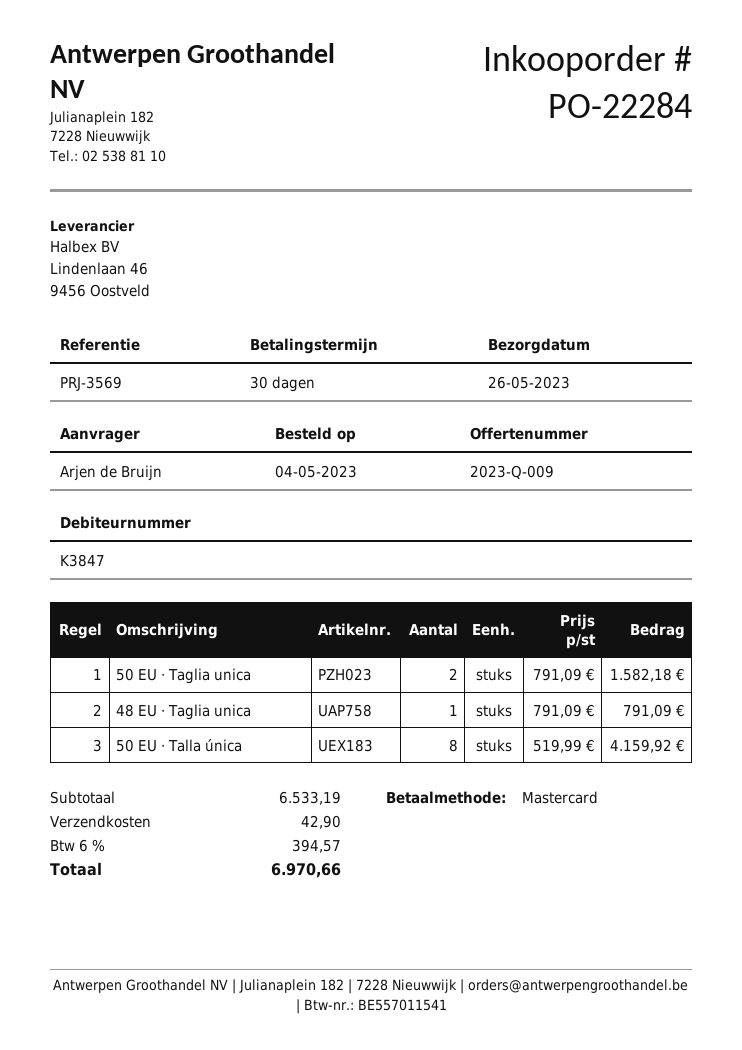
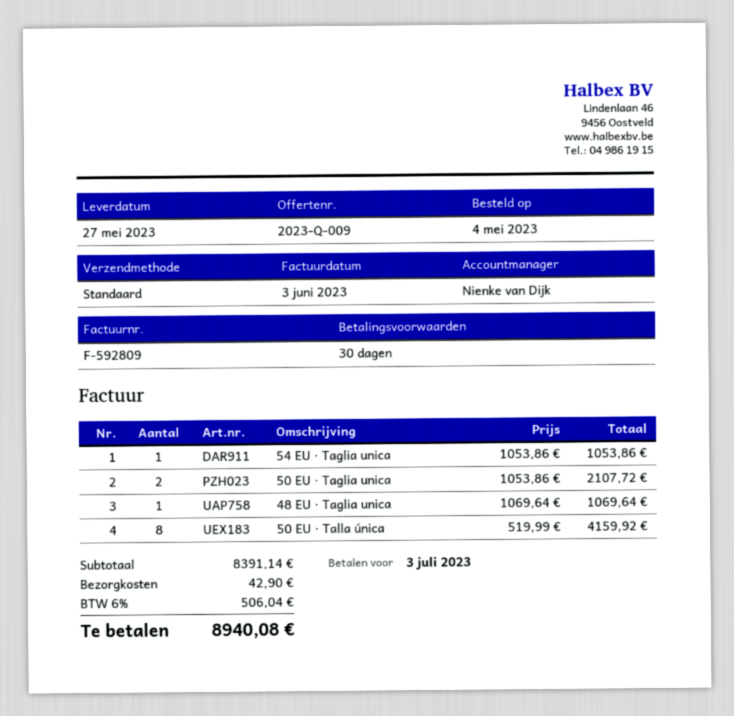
delivery date: 2023-05-26 -> 2023-05-27
50 EU · Taglia unica: 2 x 791.09 = 1582.18 -> 2 x 1053.86 = 2107.72
48 EU · Taglia unica: 1 x 791.09 = 791.09 -> 1 x 1069.64 = 1069.64
54 EU · Taglia unica: none -> 1 x 1053.86 = 1053.86
subtotal: 6533.19 -> 8391.14
tax: 6% = 394.57 -> 6% = 506.04
total: 6970.66 -> 8940.08

